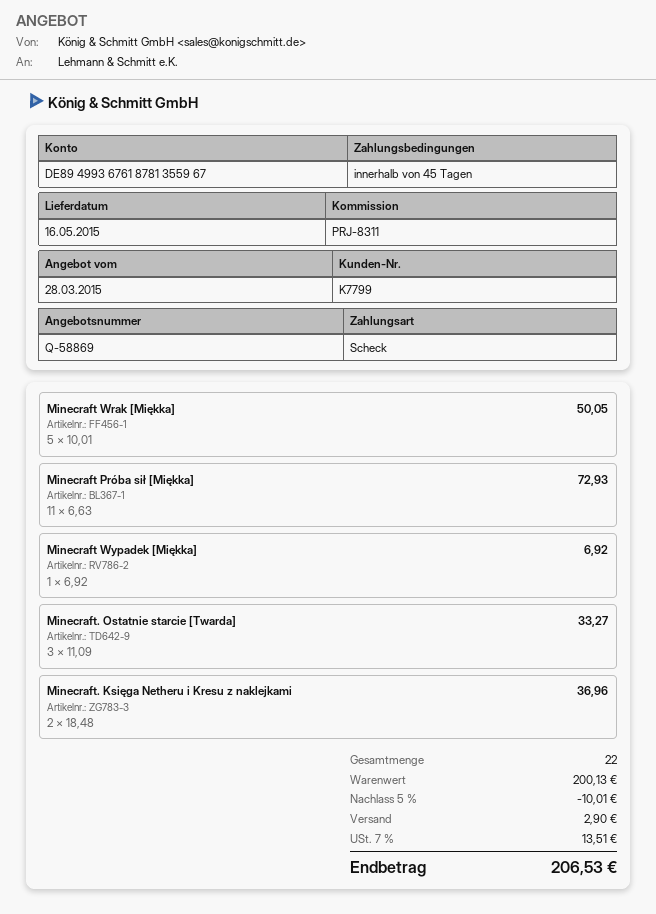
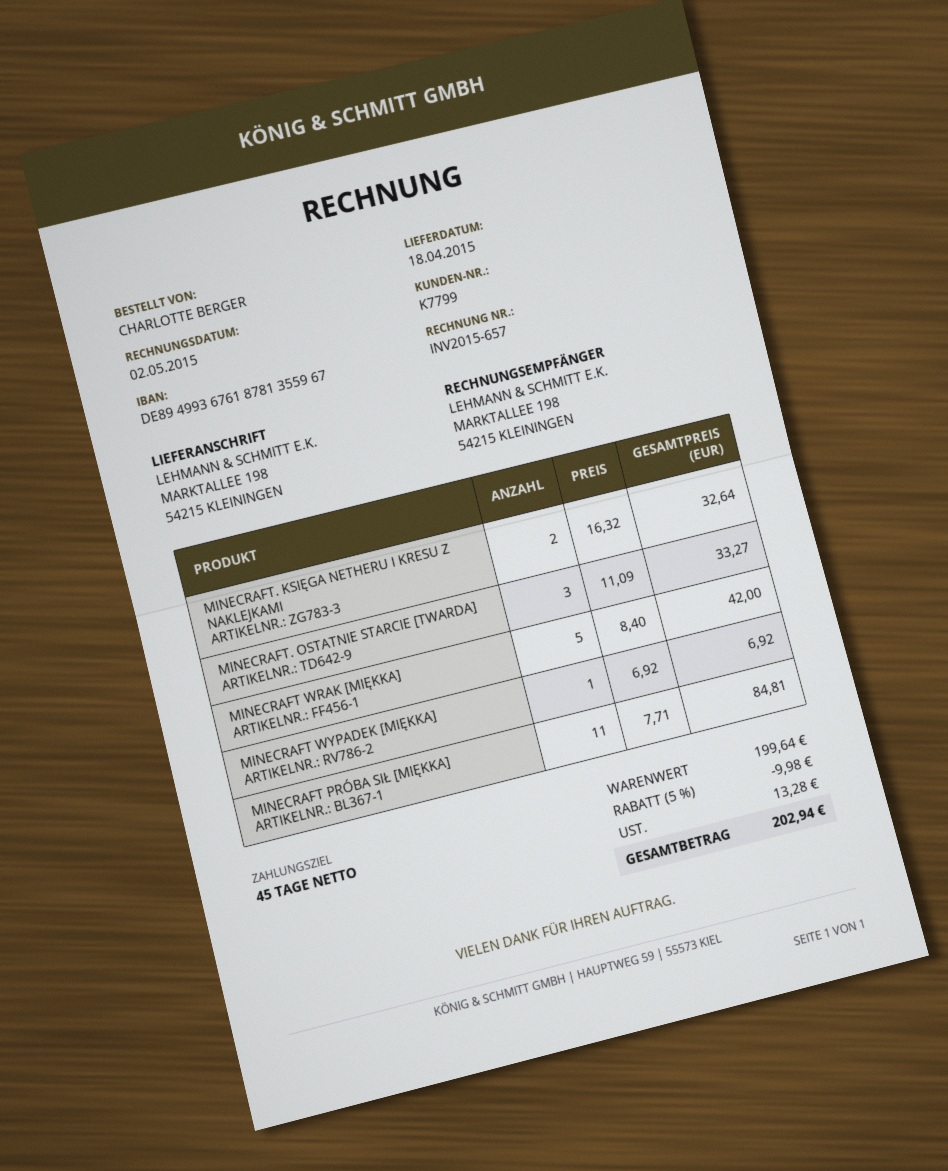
delivery date: 2015-05-16 -> 2015-04-18
Minecraft Wrak [Miękka]: 5 x 10.01 = 50.05 -> 5 x 8.40 = 42.00
Minecraft Próba sił [Miękka]: 11 x 6.63 = 72.93 -> 11 x 7.71 = 84.81
Minecraft. Księga Netheru i Kresu z naklejkami: 2 x 18.48 = 36.96 -> 2 x 16.32 = 32.64
subtotal: 200.13 -> 199.64
discount: 5% = 10.01 -> 5% = 9.98
shipping: 2.90 -> none
tax: 13.51 -> 13.28
total: 206.53 -> 202.94

